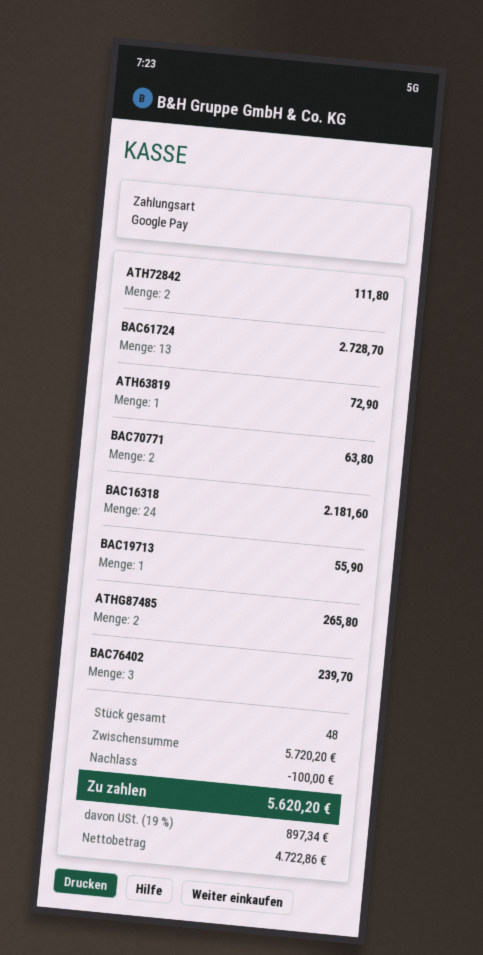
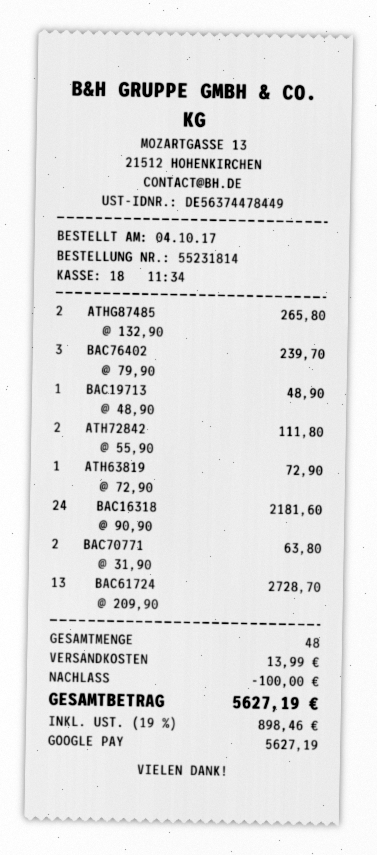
BAC19713: 1 for 55.90 -> 1 for 48.90
shipping: none -> 13.99
tax: 19% = 897.34 -> 19% = 898.46
total: 5620.20 -> 5627.19

